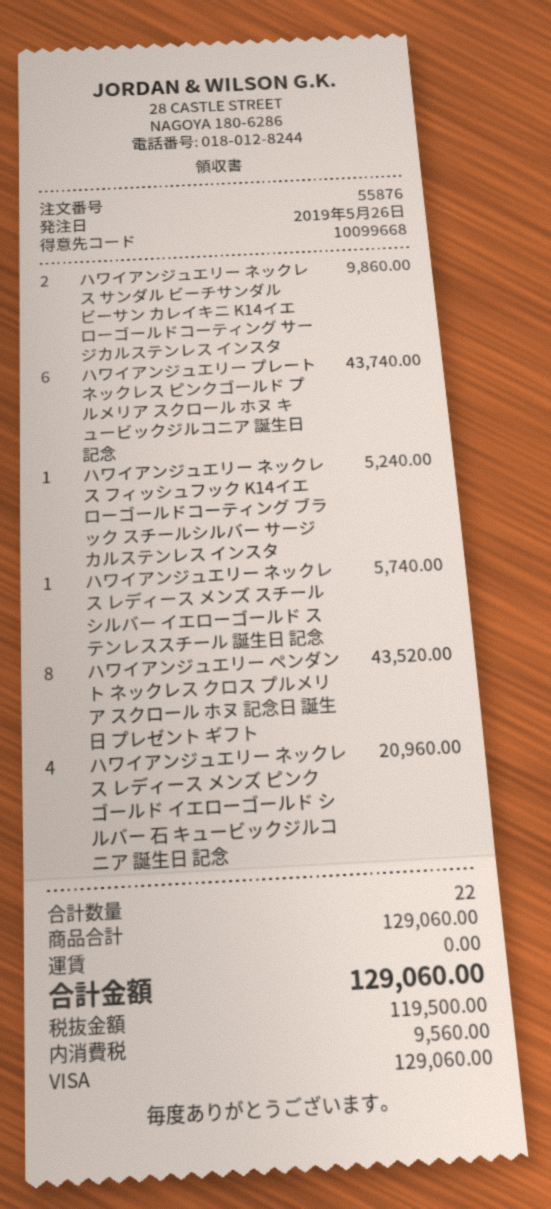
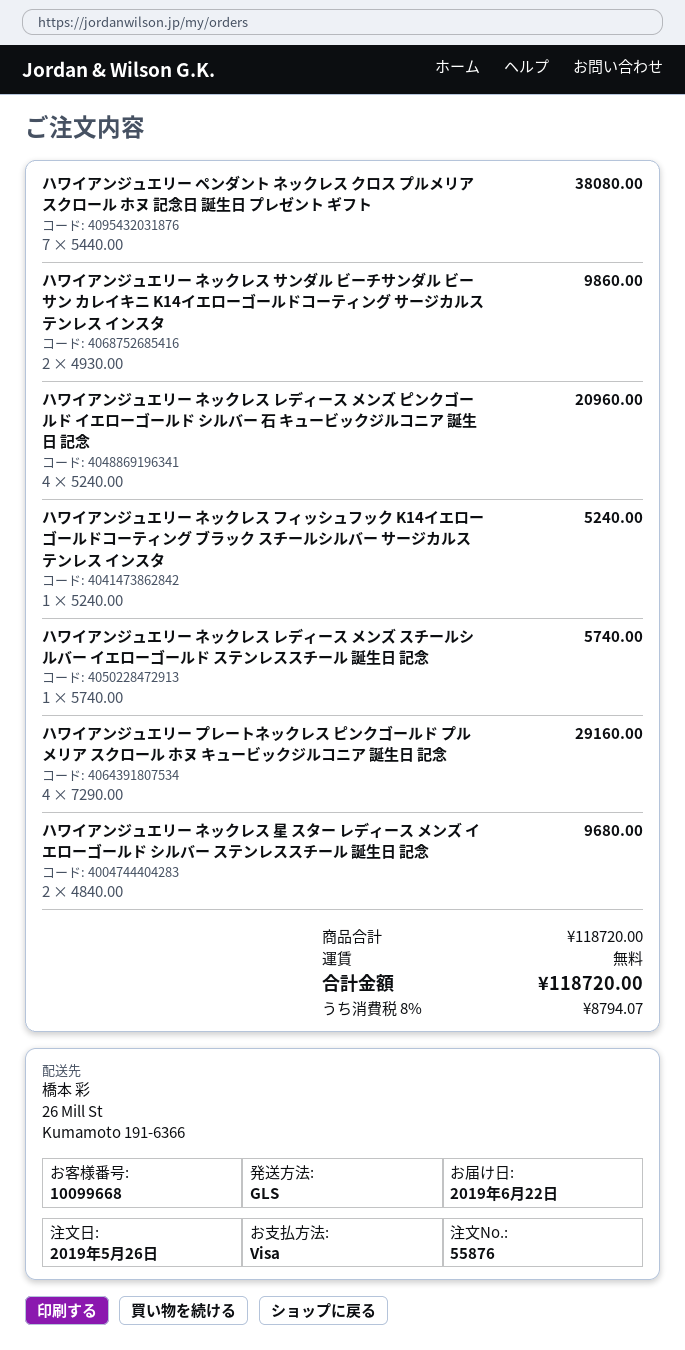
ハワイアンジュエリー プレートネックレス ピンクゴールド プルメリア スクロール ホヌ キュービックジルコニア 誕生日 記念: 6 for 43740.00 -> 4 for 29160.00
ハワイアンジュエリー ペンダント ネックレス クロス プルメリア スクロール ホヌ 記念日 誕生日 プレゼント ギフト: 8 for 43520.00 -> 7 for 38080.00
ハワイアンジュエリー ネックレス 星 スター レディース メンズ イエローゴールド シルバー ステンレススチール 誕生日 記念: none -> 2 for 9680.00
subtotal: 129060.00 -> 118720.00
tax: 9560.00 -> 8794.07
total: 129060.00 -> 118720.00

